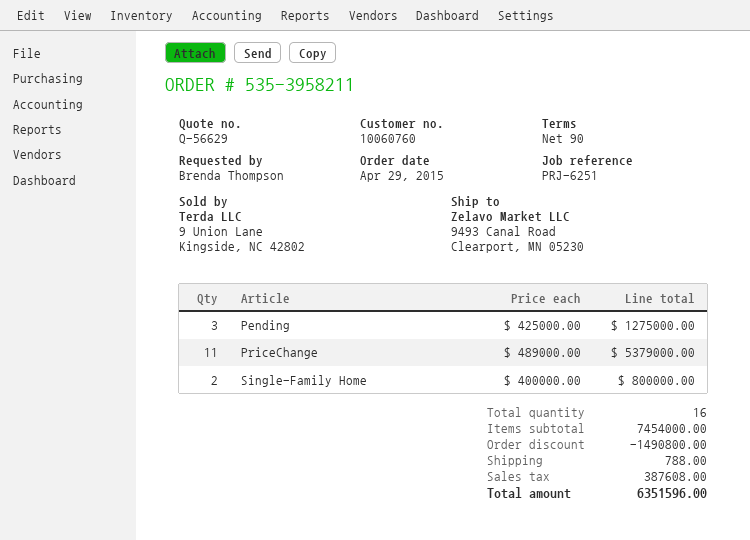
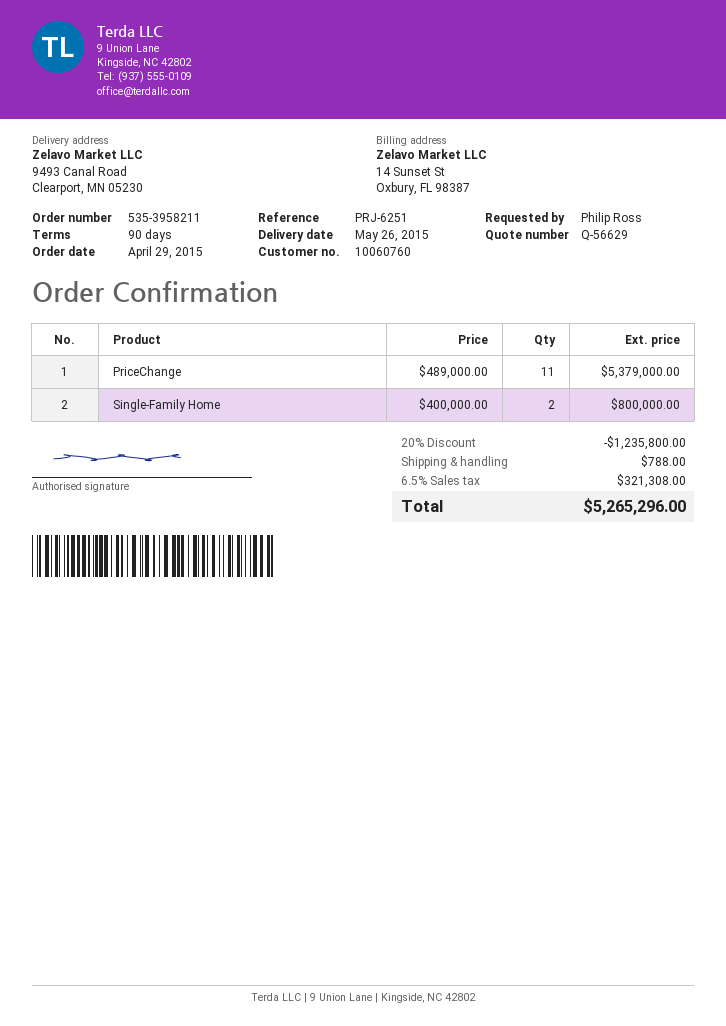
ordered by: Brenda Thompson -> Philip Ross
Pending: 3 x 425000.00 = 1275000.00 -> none
discount: 1490800.00 -> 1235800.00
tax: 387608.00 -> 321308.00
total: 6351596.00 -> 5265296.00

